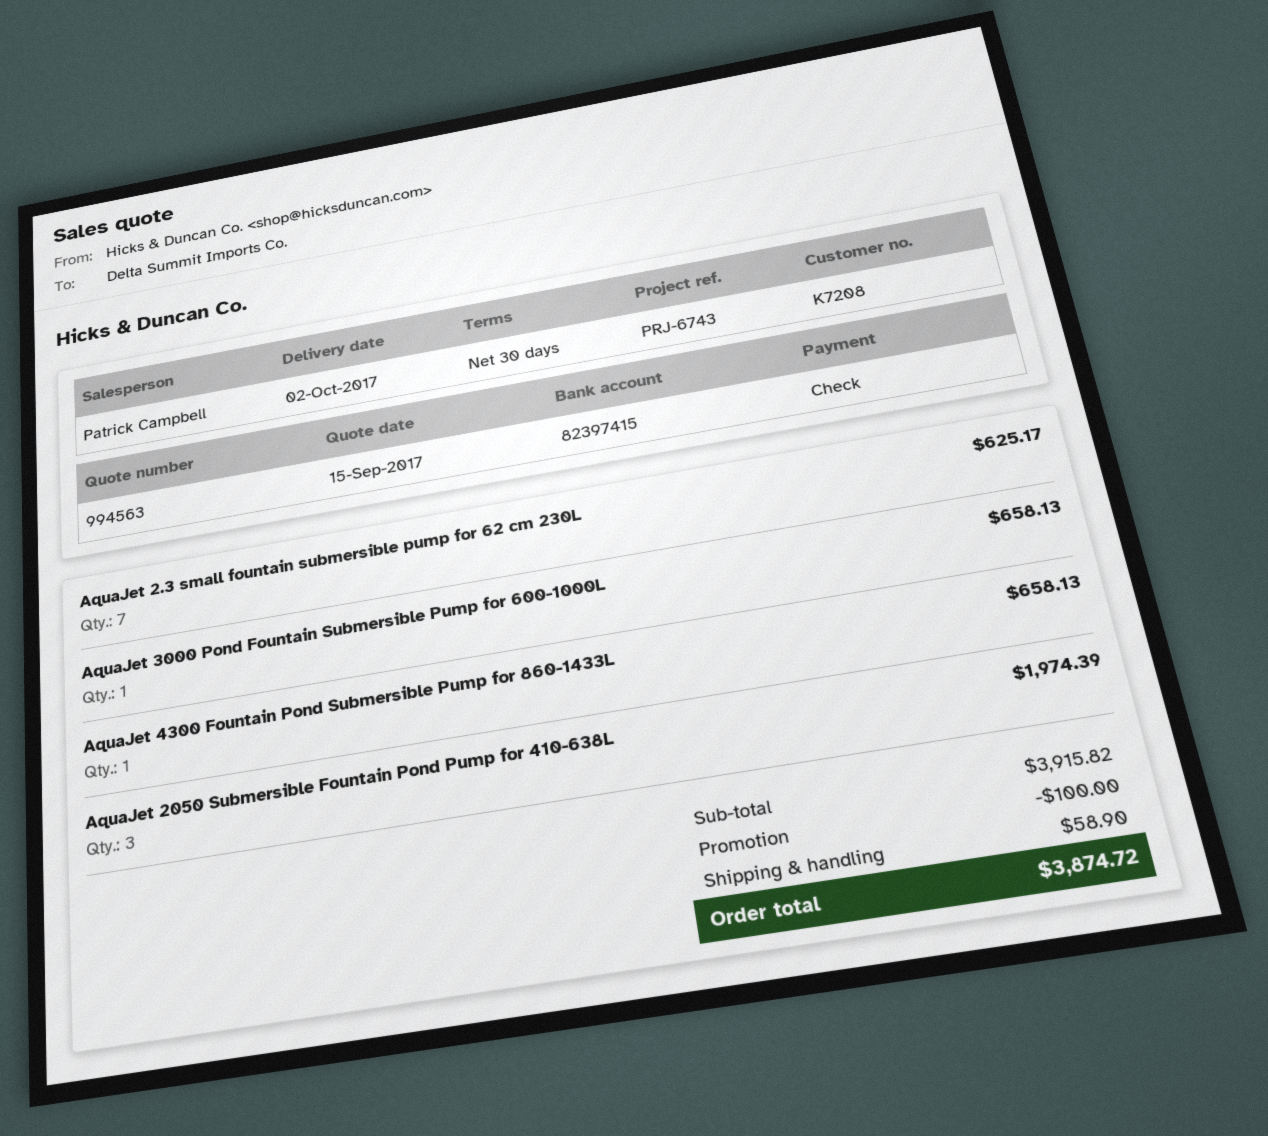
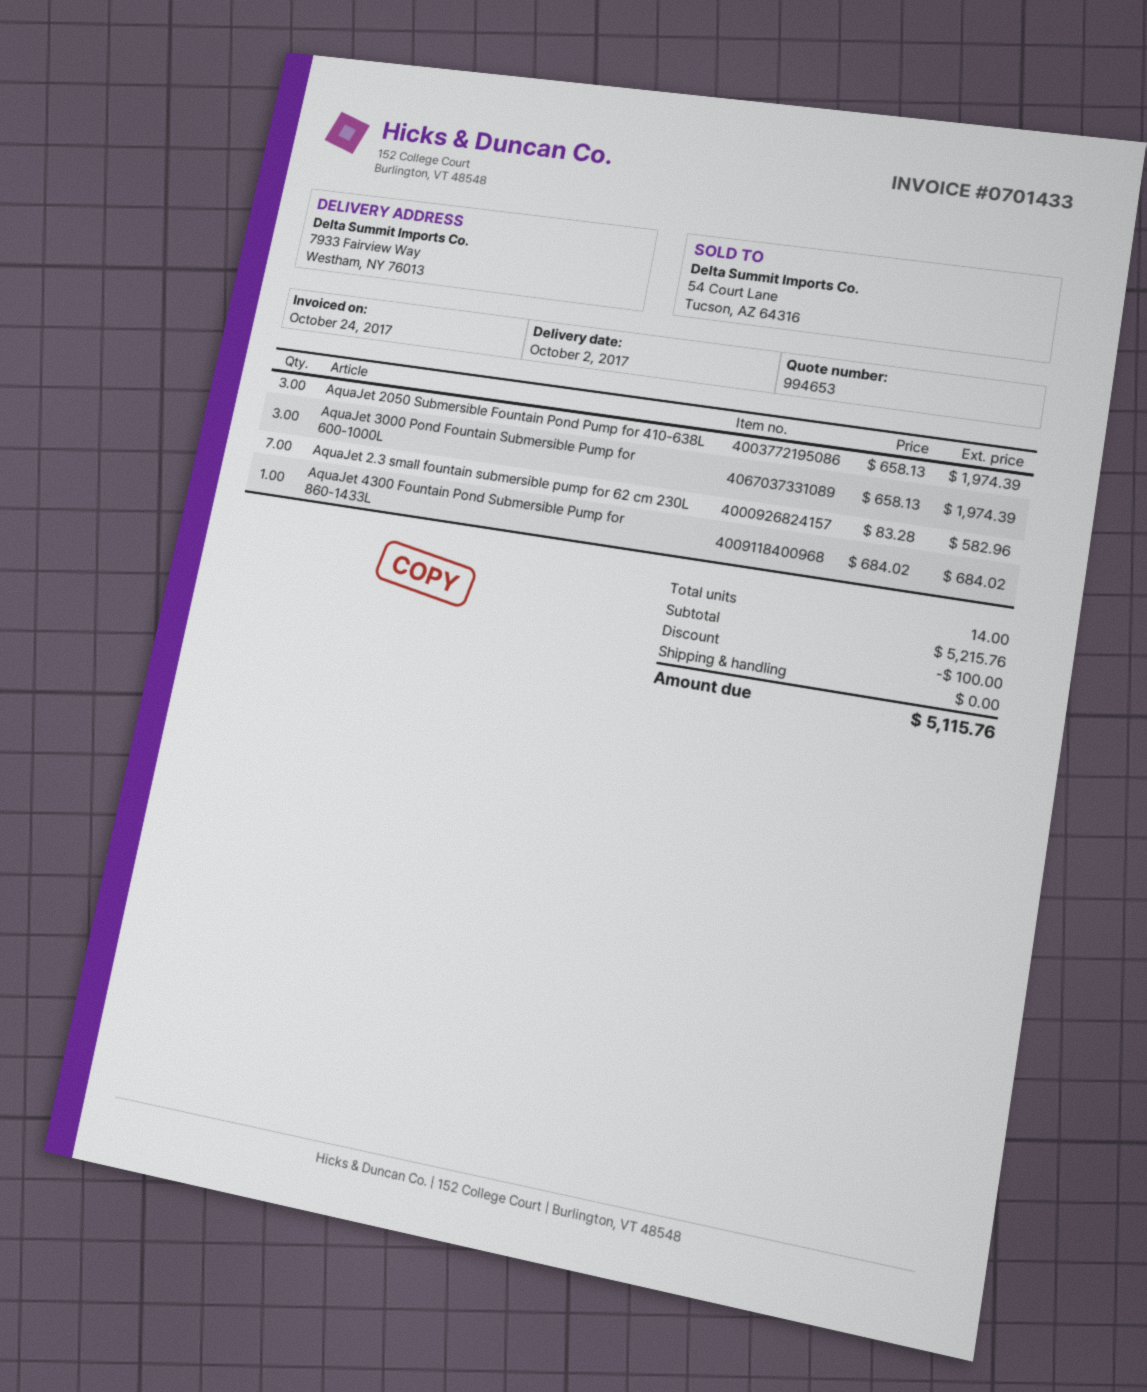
quote number: 994563 -> 994653
AquaJet 2.3 small fountain submersible pump for 62 cm 230L: 7 for 625.17 -> 7 for 582.96
AquaJet 3000 Pond Fountain Submersible Pump for 600-1000L: 1 for 658.13 -> 3 for 1974.39
AquaJet 4300 Fountain Pond Submersible Pump for 860-1433L: 1 for 658.13 -> 1 for 684.02
subtotal: 3915.82 -> 5215.76
shipping: 58.90 -> 0.00
total: 3874.72 -> 5115.76

